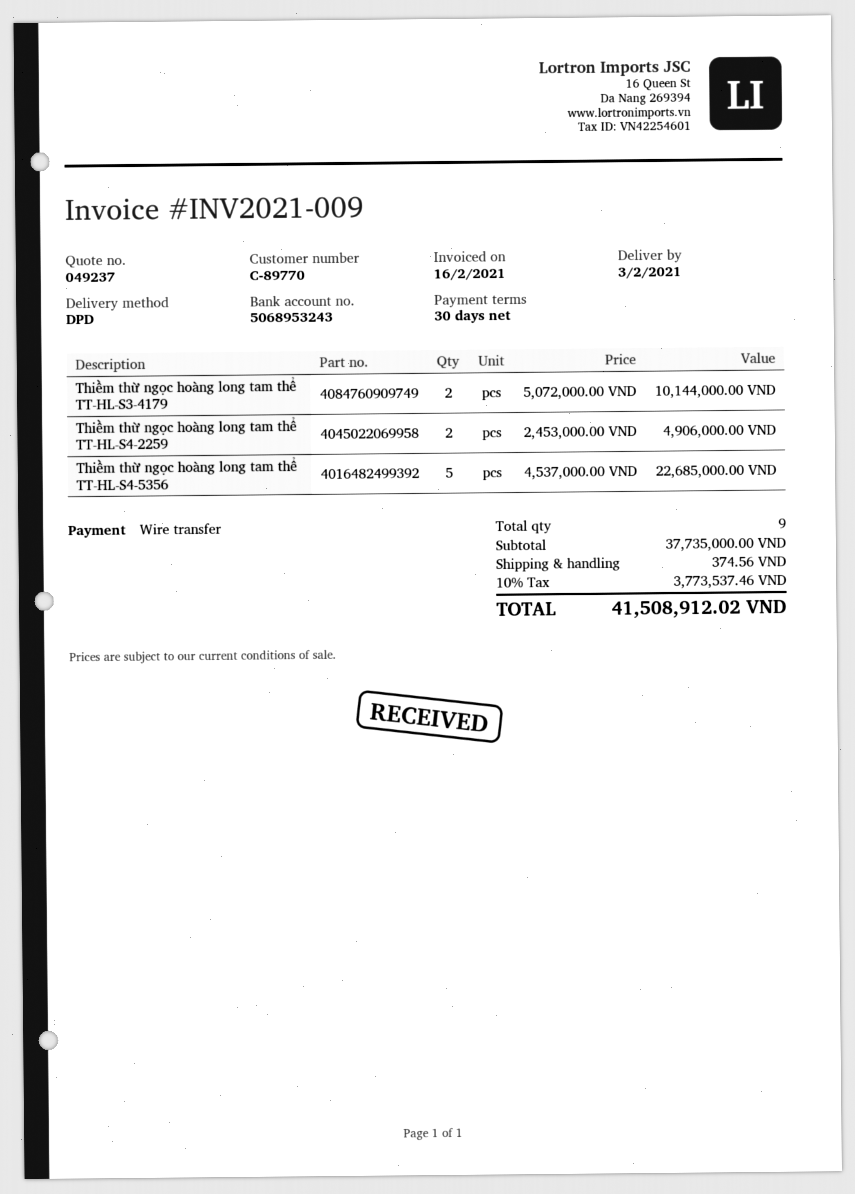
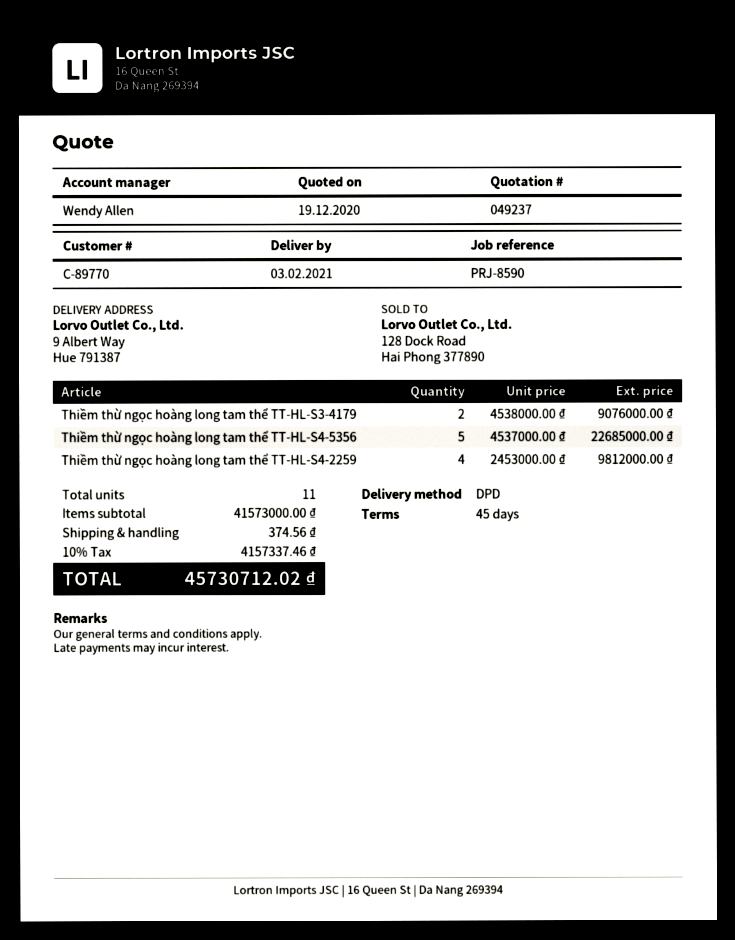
payment terms: 30 days -> 45 days
Thiềm thừ ngọc hoàng long tam thể TT-HL-S3-4179: 2 x 5072000.00 = 10144000.00 -> 2 x 4538000.00 = 9076000.00
Thiềm thừ ngọc hoàng long tam thể TT-HL-S4-2259: 2 x 2453000.00 = 4906000.00 -> 4 x 2453000.00 = 9812000.00
total quantity: 9 -> 11
subtotal: 37735000.00 -> 41573000.00
tax: 10% = 3773537.46 -> 10% = 4157337.46
total: 41508912.02 -> 45730712.02

